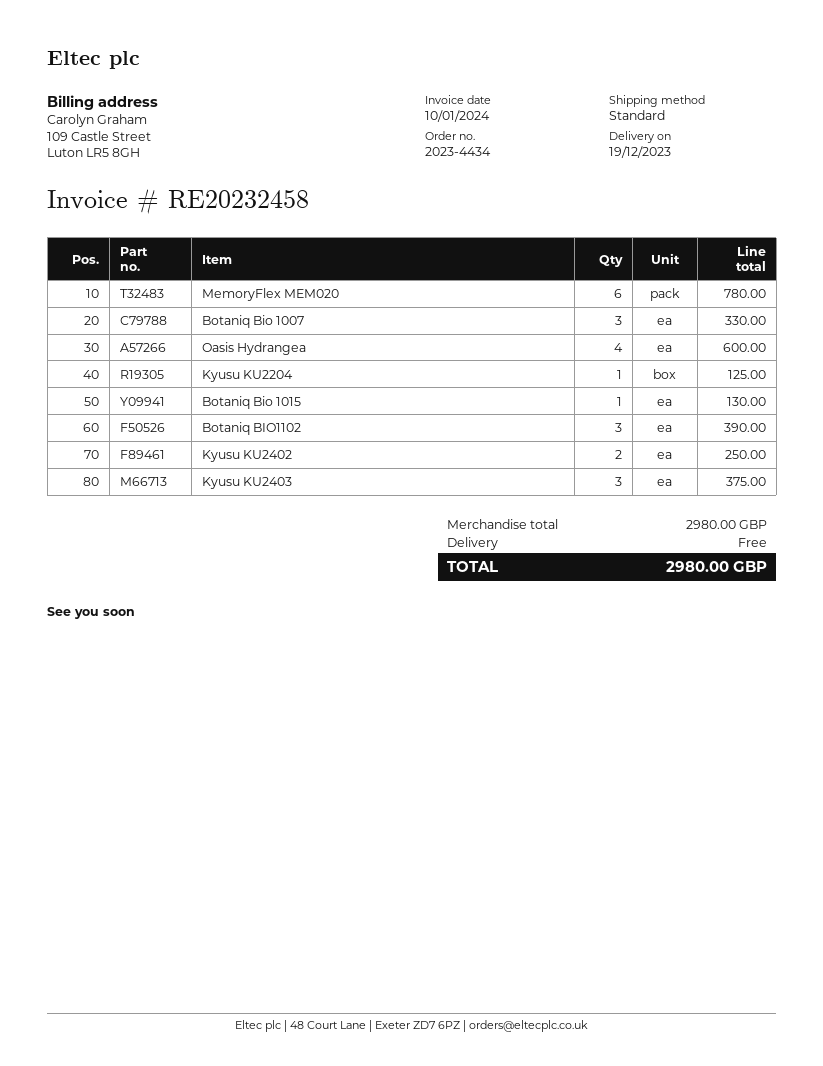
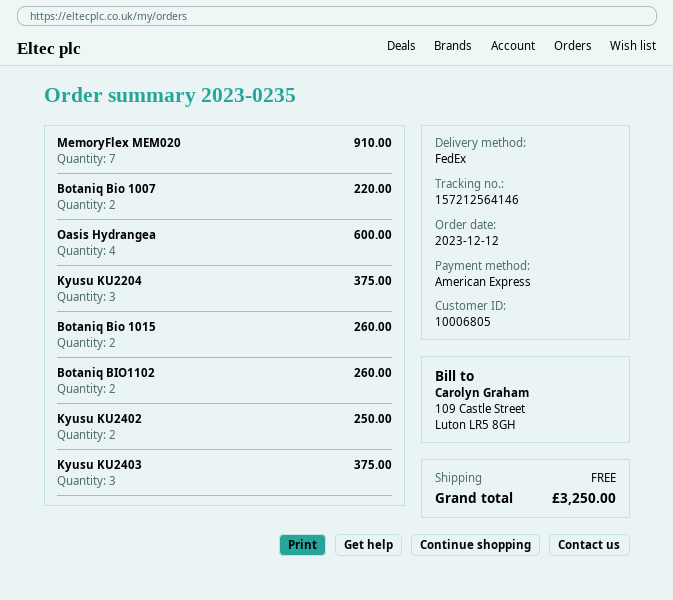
order number: 2023-4434 -> 2023-0235
shipping method: standard -> FedEx
MemoryFlex MEM020: 6 for 780.00 -> 7 for 910.00
Botaniq Bio 1007: 3 for 330.00 -> 2 for 220.00
Kyusu KU2204: 1 for 125.00 -> 3 for 375.00
Botaniq Bio 1015: 1 for 130.00 -> 2 for 260.00
Botaniq BIO1102: 3 for 390.00 -> 2 for 260.00
total: 2980.00 -> 3250.00

